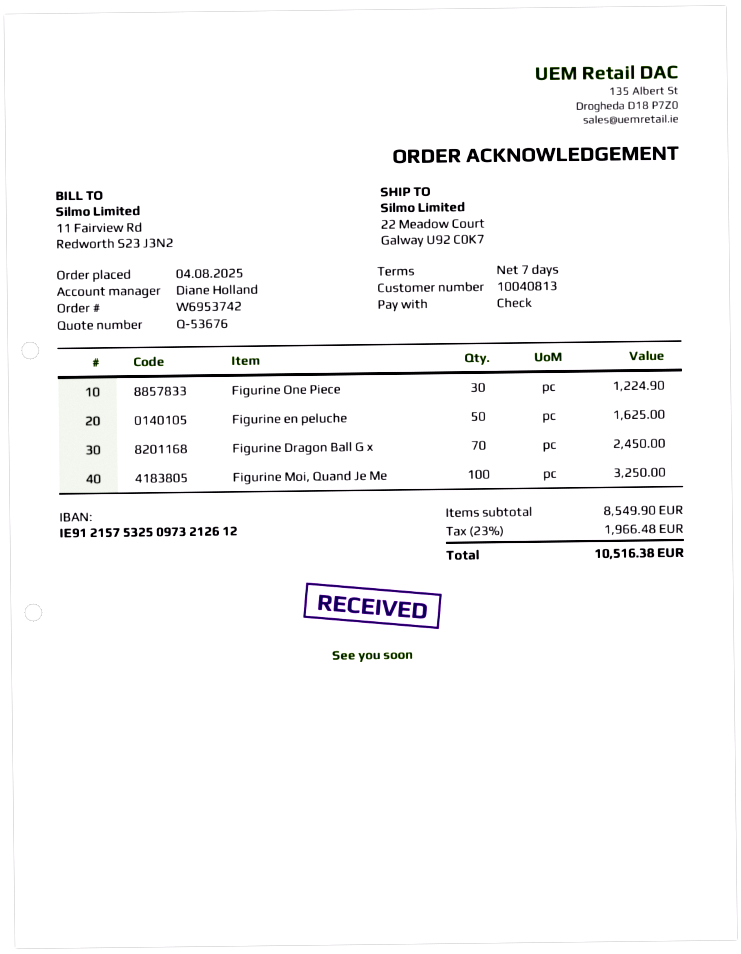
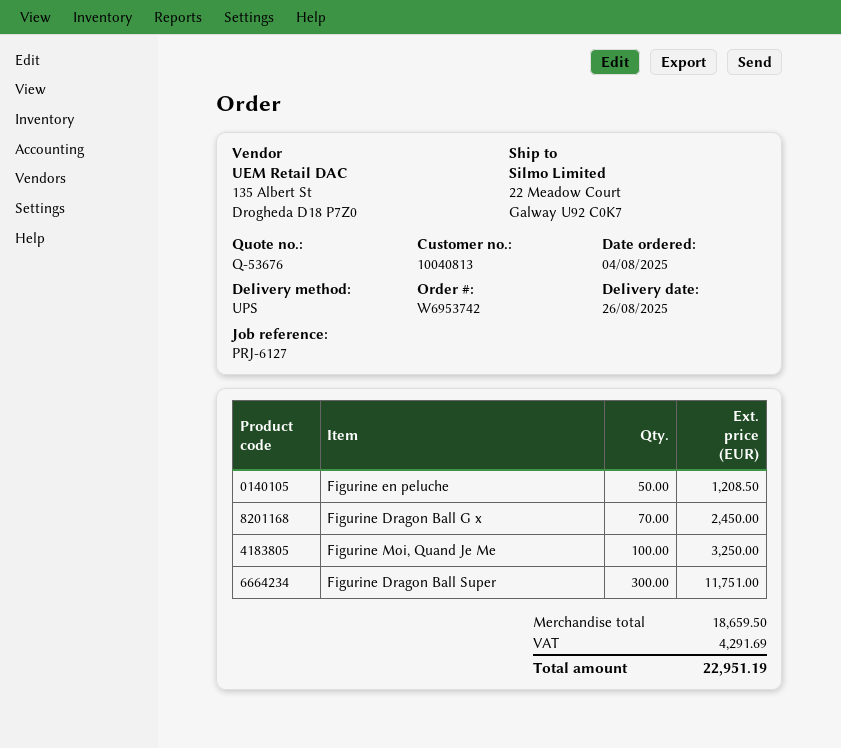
Figurine One Piece: 30 for 1224.90 -> none
Figurine en peluche: 50 for 1625.00 -> 50 for 1208.50
Figurine Dragon Ball Super: none -> 300 for 11751.00
subtotal: 8549.90 -> 18659.50
tax: 1966.48 -> 4291.69
total: 10516.38 -> 22951.19

